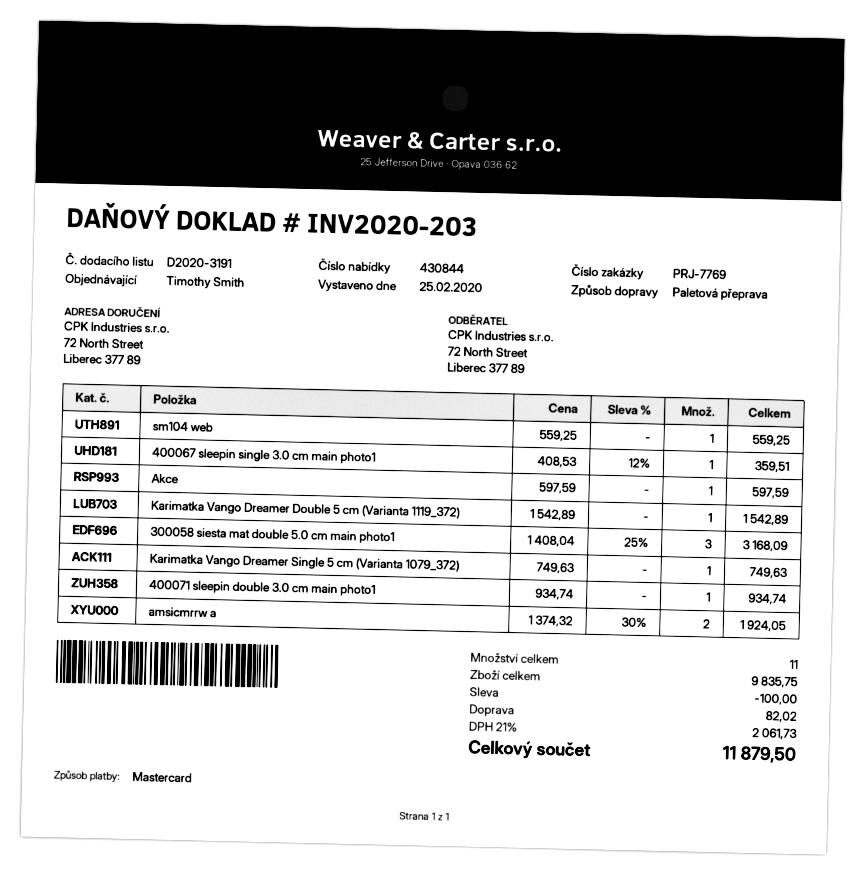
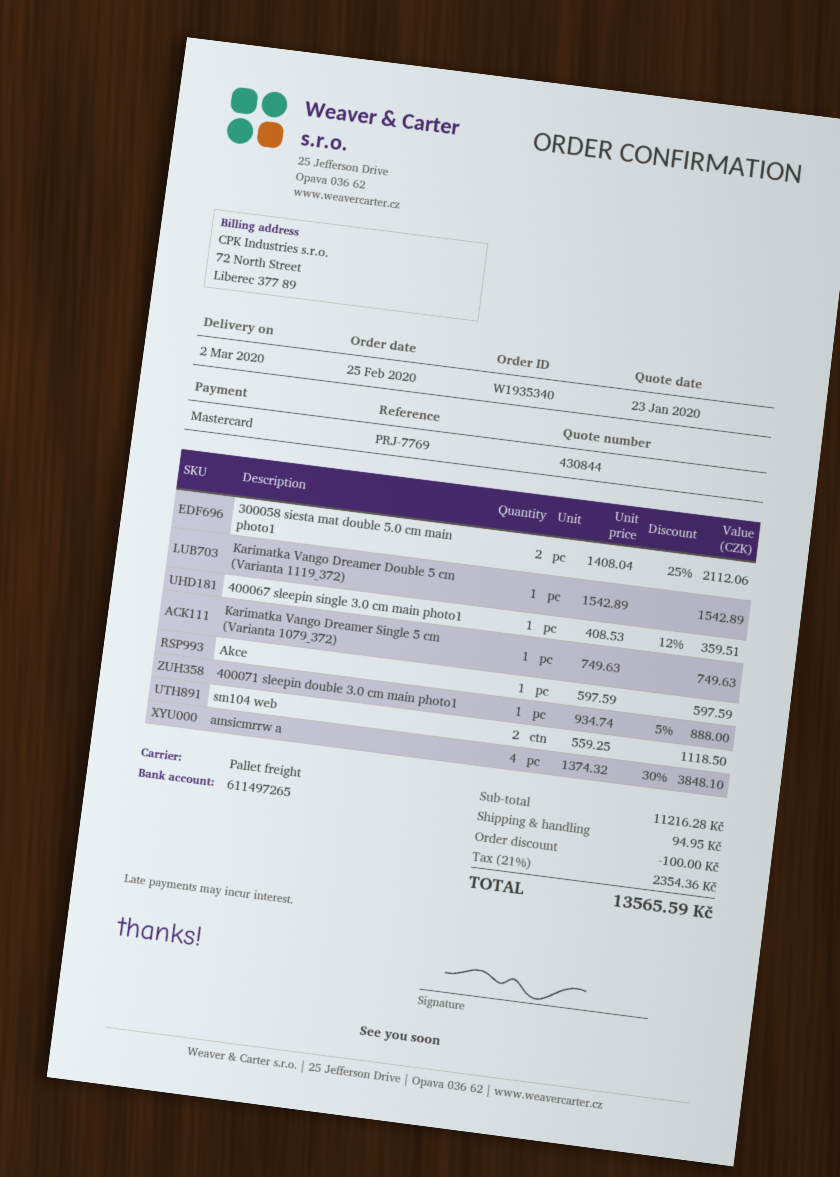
sm104 web: 1 x 559.25 = 559.25 -> 2 x 559.25 = 1118.50
300058 siesta mat double 5.0 cm main photo1: 3 x 1408.04 - 25% = 3168.09 -> 2 x 1408.04 - 25% = 2112.06
400071 sleepin double 3.0 cm main photo1: 1 x 934.74 = 934.74 -> 1 x 934.74 - 5% = 888.00
amsicmrrw a: 2 x 1374.32 - 30% = 1924.05 -> 4 x 1374.32 - 30% = 3848.10
subtotal: 9835.75 -> 11216.28
shipping: 82.02 -> 94.95
tax: 21% = 2061.73 -> 21% = 2354.36
total: 11879.50 -> 13565.59

